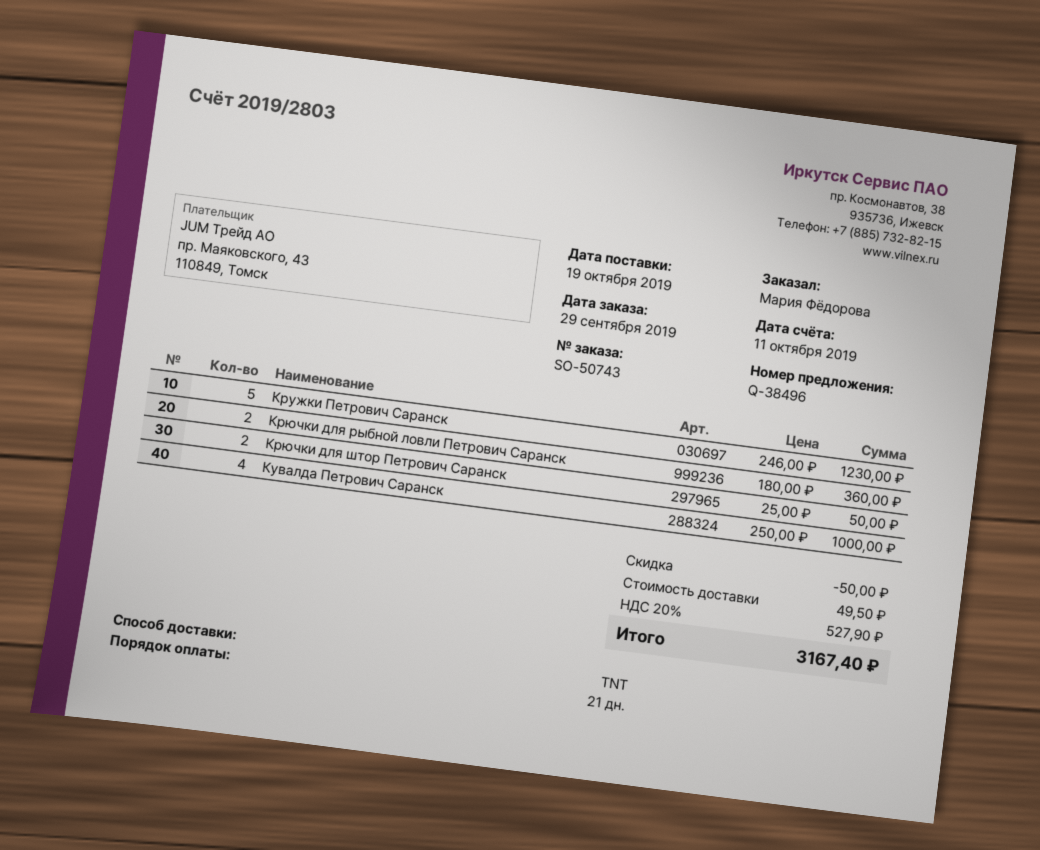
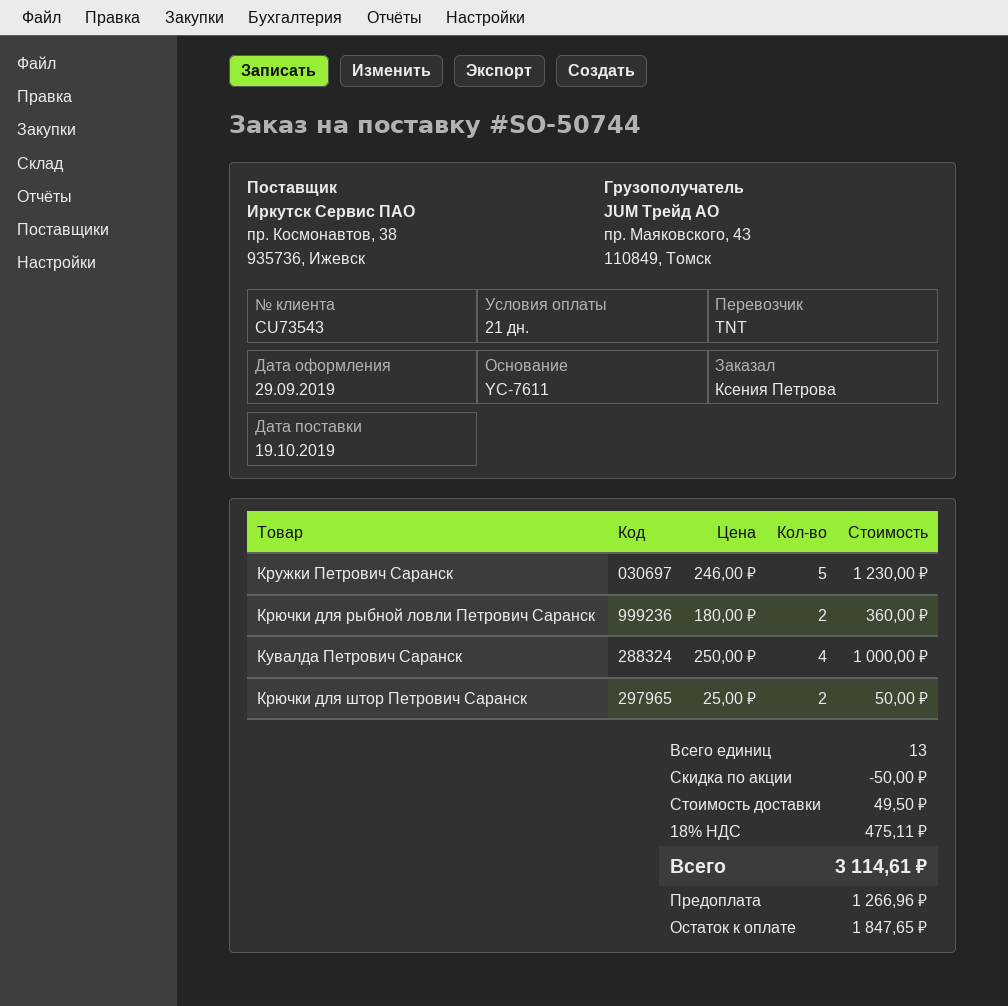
order number: SO-50743 -> SO-50744
ordered by: Мария Фёдорова -> Ксения Петрова
tax: 20% = 527.90 -> 18% = 475.11
total: 3167.40 -> 3114.61

